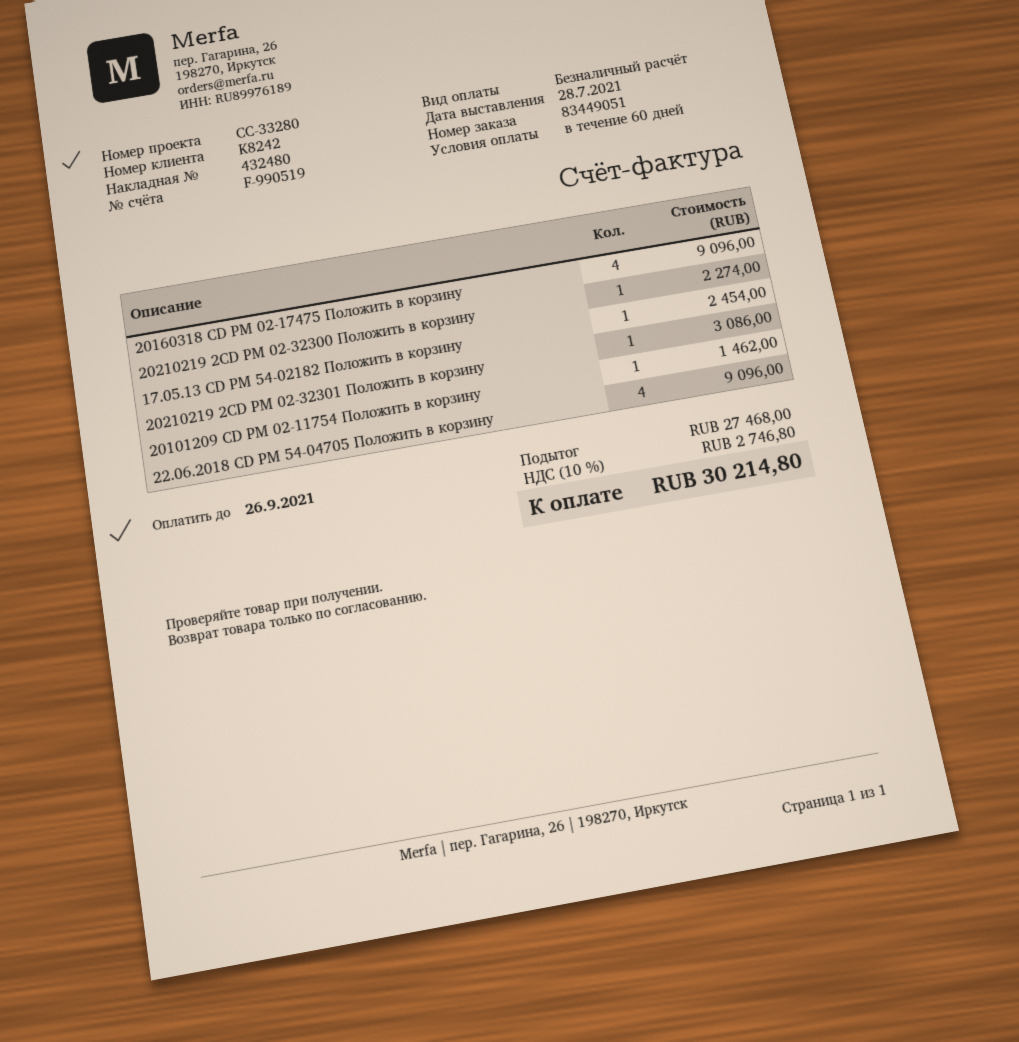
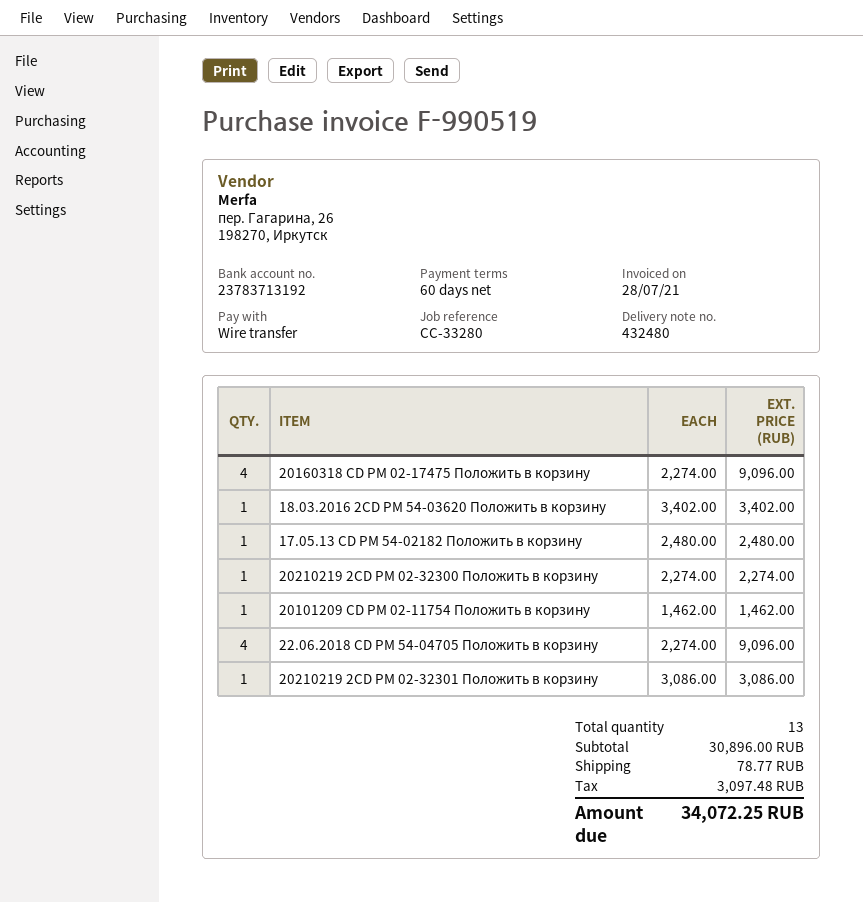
17.05.13 CD PM 54-02182 Положить в корзину: 1 for 2454.00 -> 1 for 2480.00
18.03.2016 2CD PM 54-03620 Положить в корзину: none -> 1 for 3402.00
subtotal: 27468.00 -> 30896.00
shipping: none -> 78.77
tax: 2746.80 -> 3097.48
total: 30214.80 -> 34072.25

